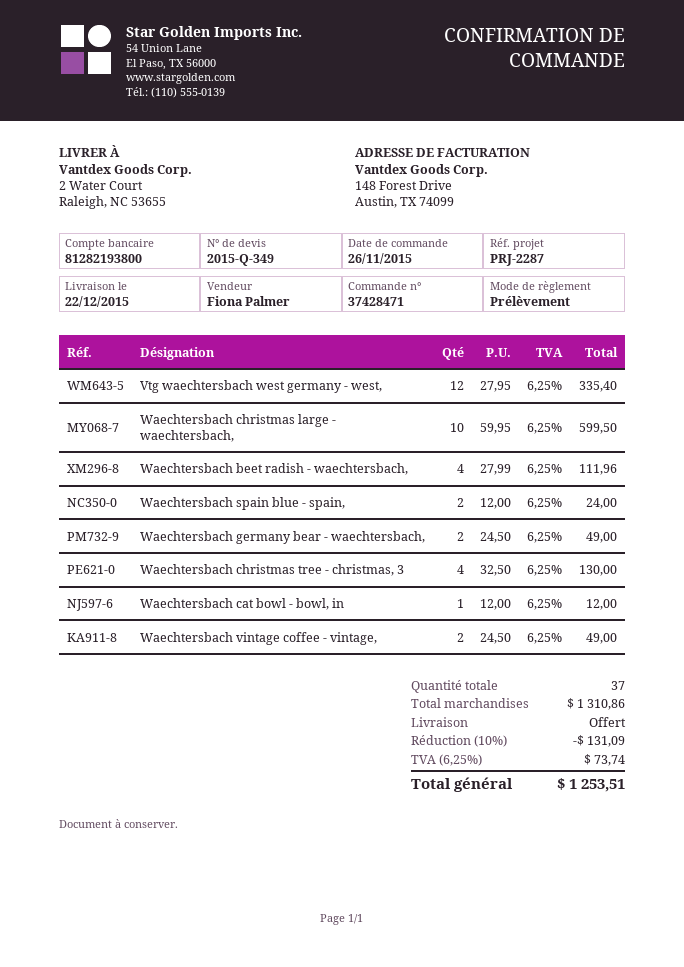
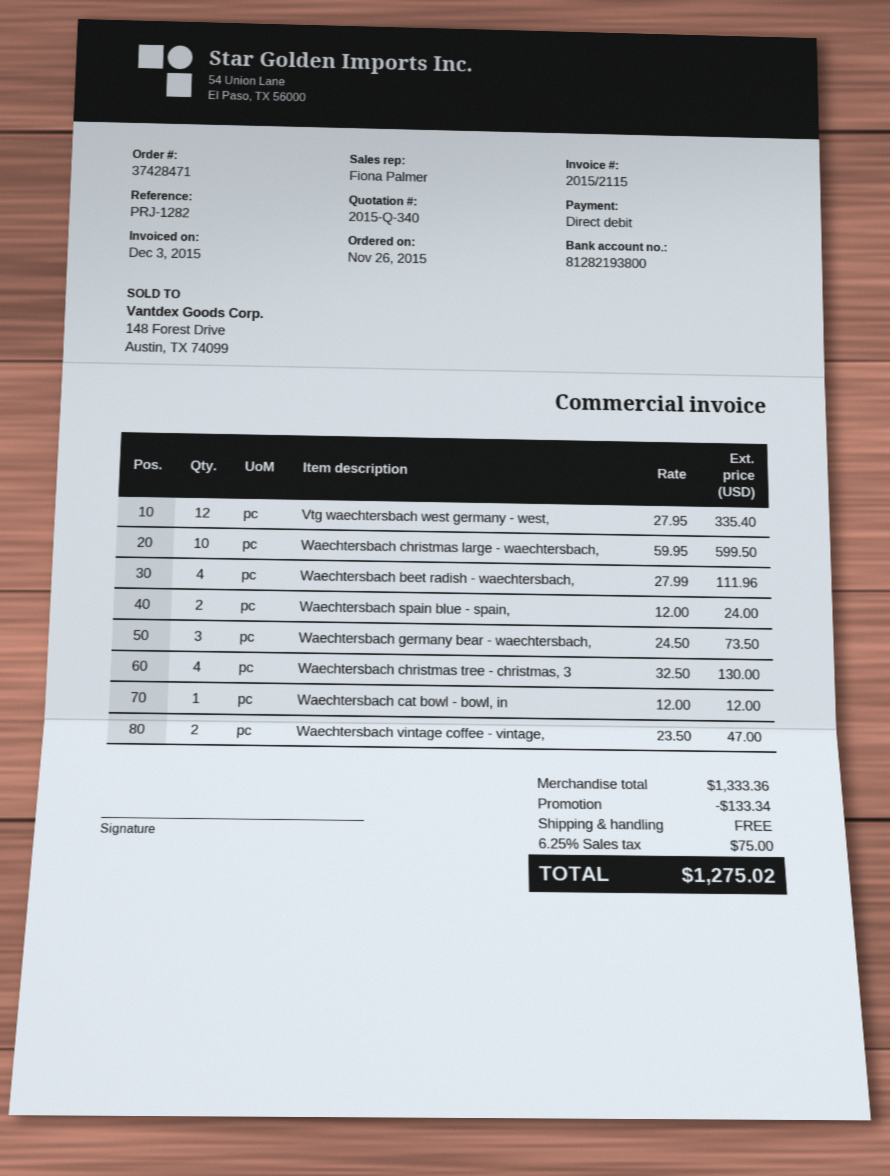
quote number: 2015-Q-349 -> 2015-Q-340
reference: PRJ-2287 -> PRJ-1282
Waechtersbach germany bear - waechtersbach,: 2 x 24.50 = 49.00 -> 3 x 24.50 = 73.50
Waechtersbach vintage coffee - vintage,: 2 x 24.50 = 49.00 -> 2 x 23.50 = 47.00
subtotal: 1310.86 -> 1333.36
discount: 131.09 -> 133.34
tax: 6.25% = 73.74 -> 6.25% = 75.00
total: 1253.51 -> 1275.02

